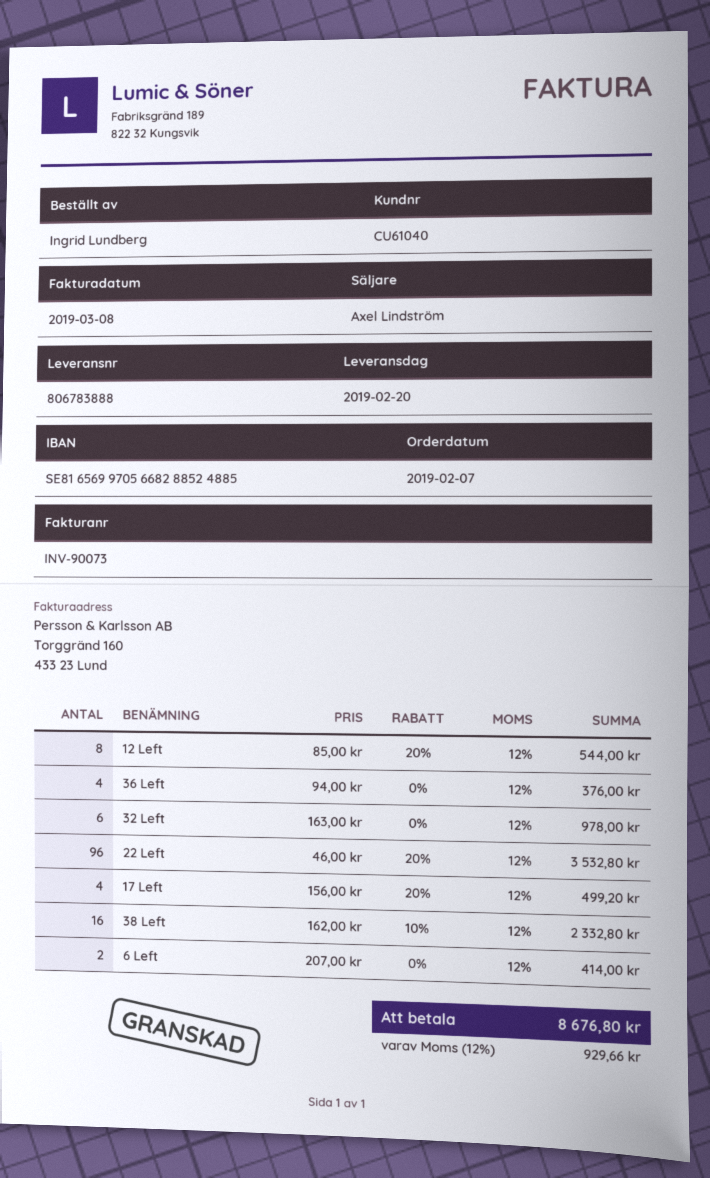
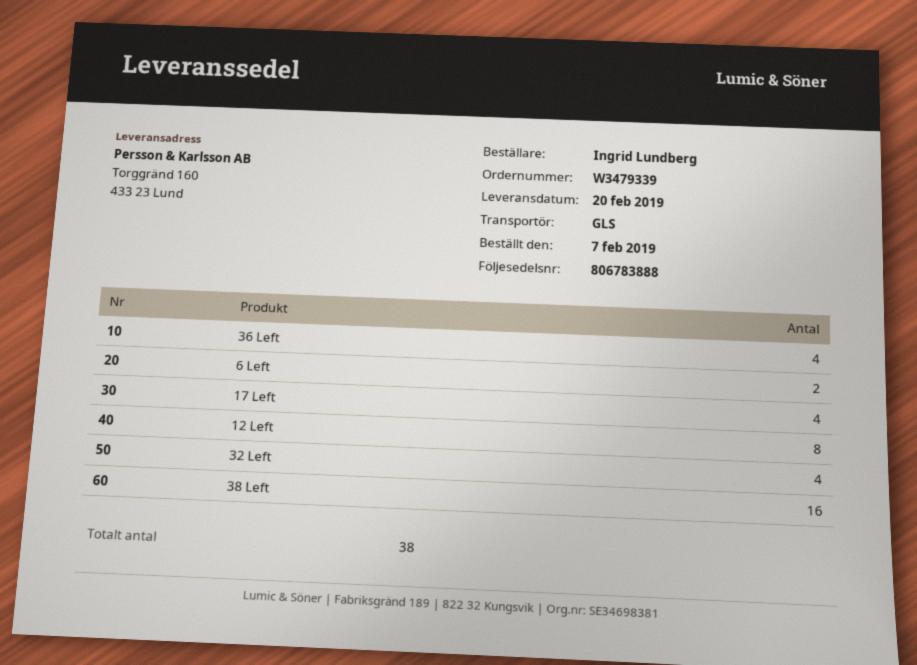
32 Left: 6 -> 4
22 Left: 96 -> none

